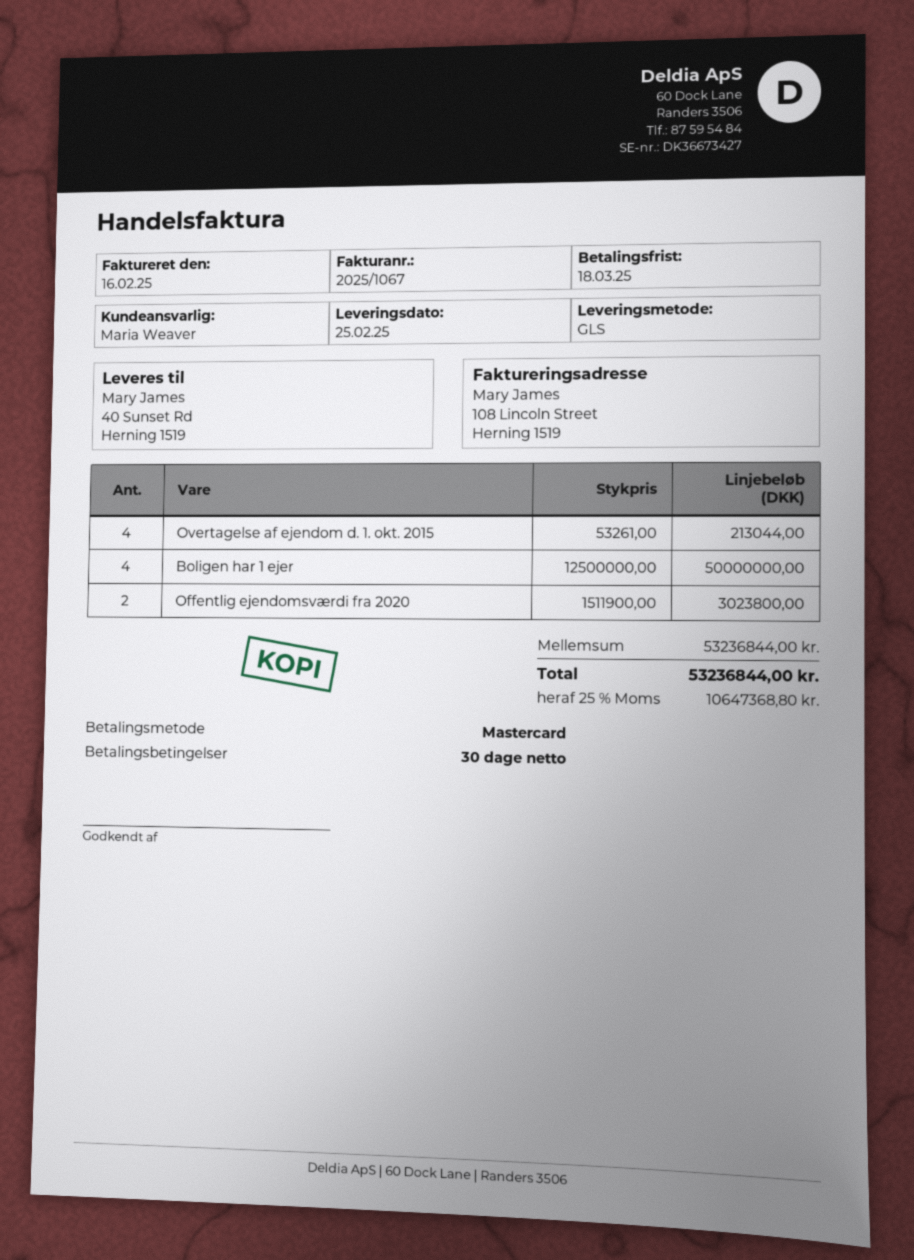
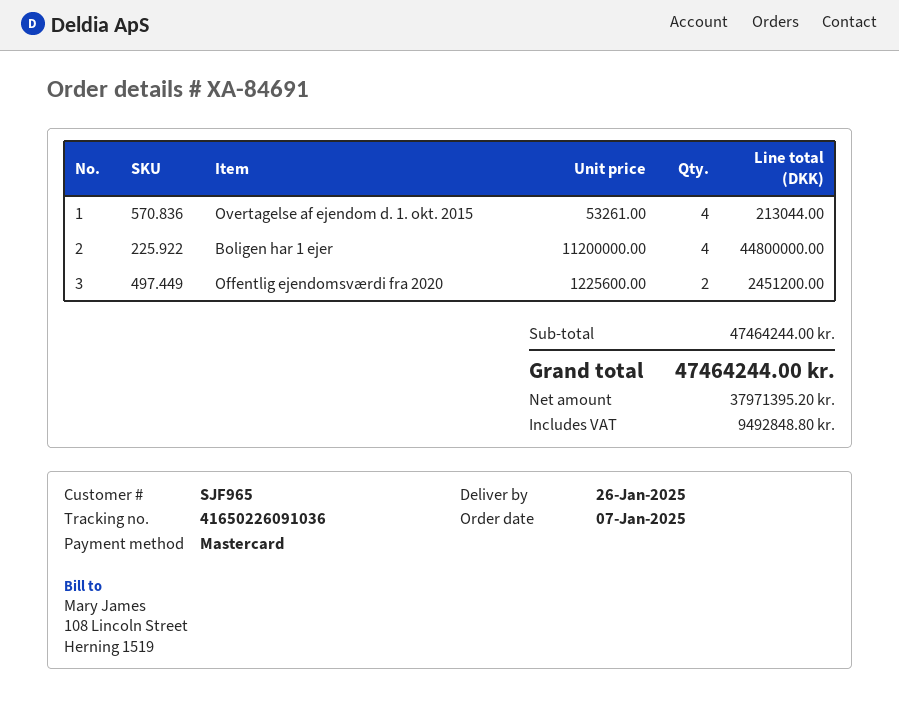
delivery date: 2025-02-25 -> 2025-01-26
Boligen har 1 ejer: 4 x 12500000.00 = 50000000.00 -> 4 x 11200000.00 = 44800000.00
Offentlig ejendomsværdi fra 2020: 2 x 1511900.00 = 3023800.00 -> 2 x 1225600.00 = 2451200.00
subtotal: 53236844.00 -> 47464244.00
tax: 10647368.80 -> 9492848.80
total: 53236844.00 -> 47464244.00

